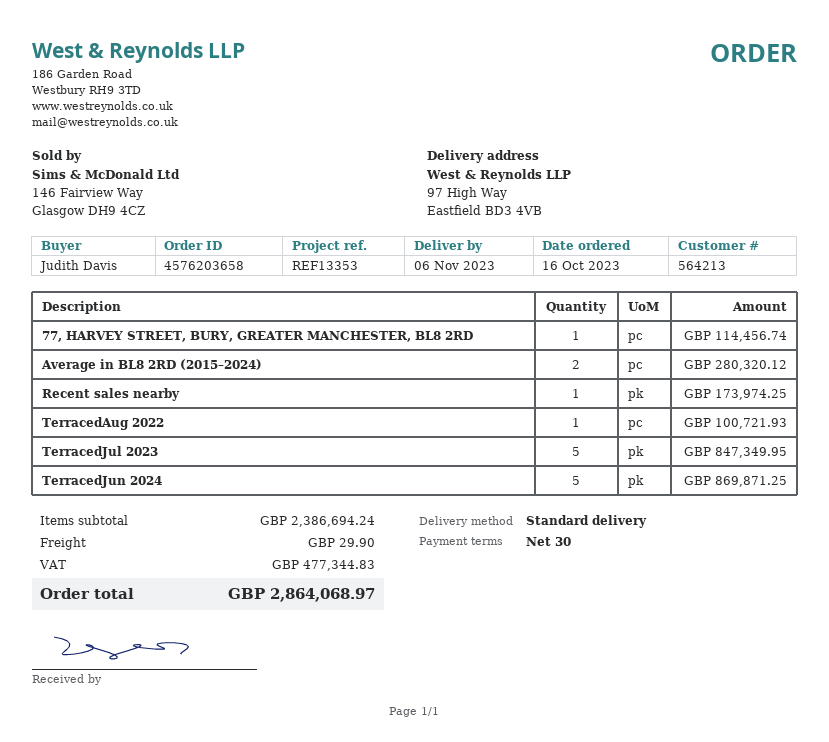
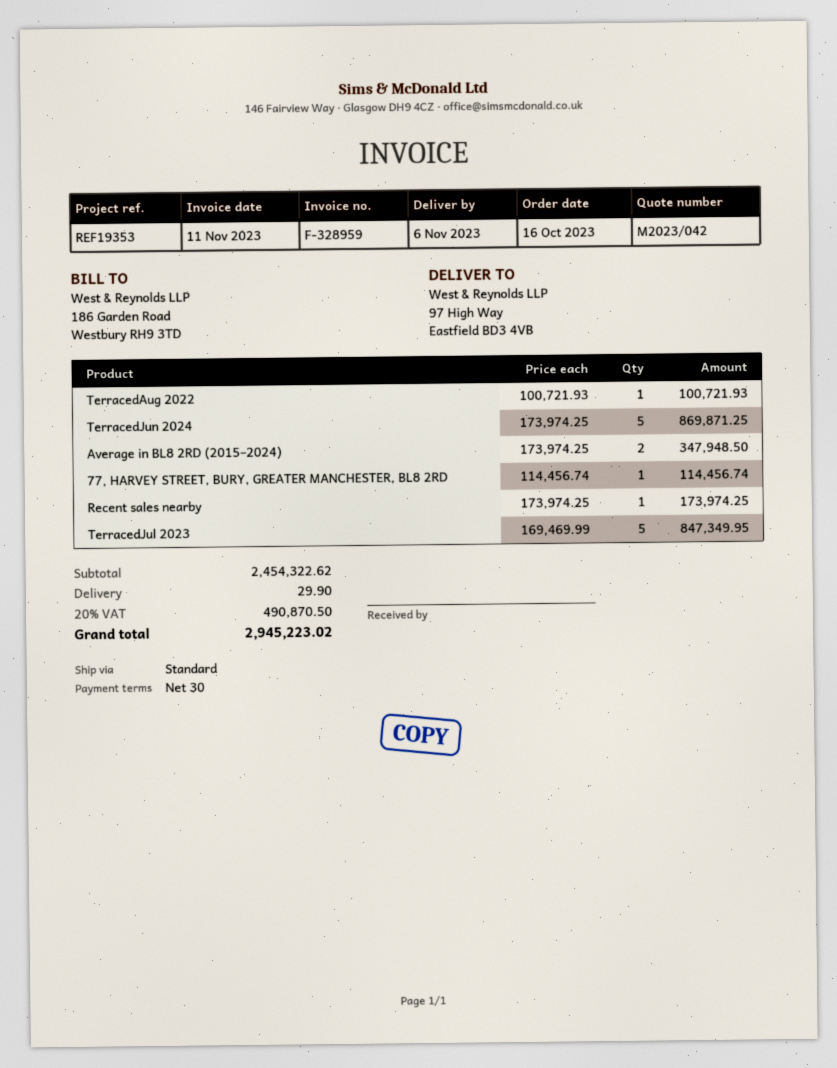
reference: REF13353 -> REF19353
Average in BL8 2RD (2015–2024): 2 for 280320.12 -> 2 for 347948.50
subtotal: 2386694.24 -> 2454322.62
tax: 477344.83 -> 490870.50
total: 2864068.97 -> 2945223.02

